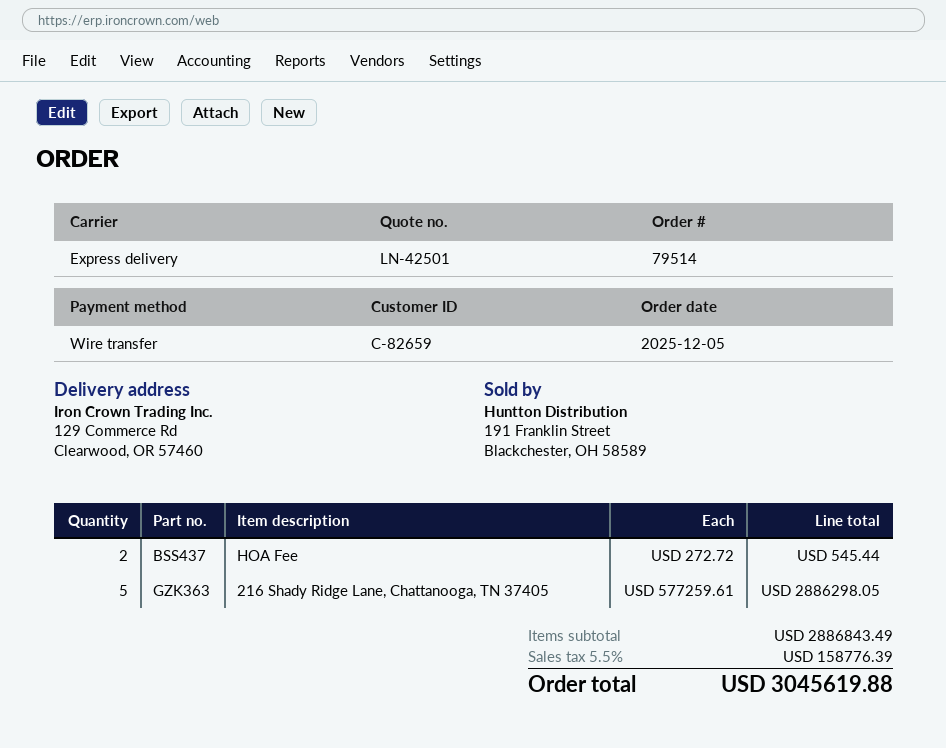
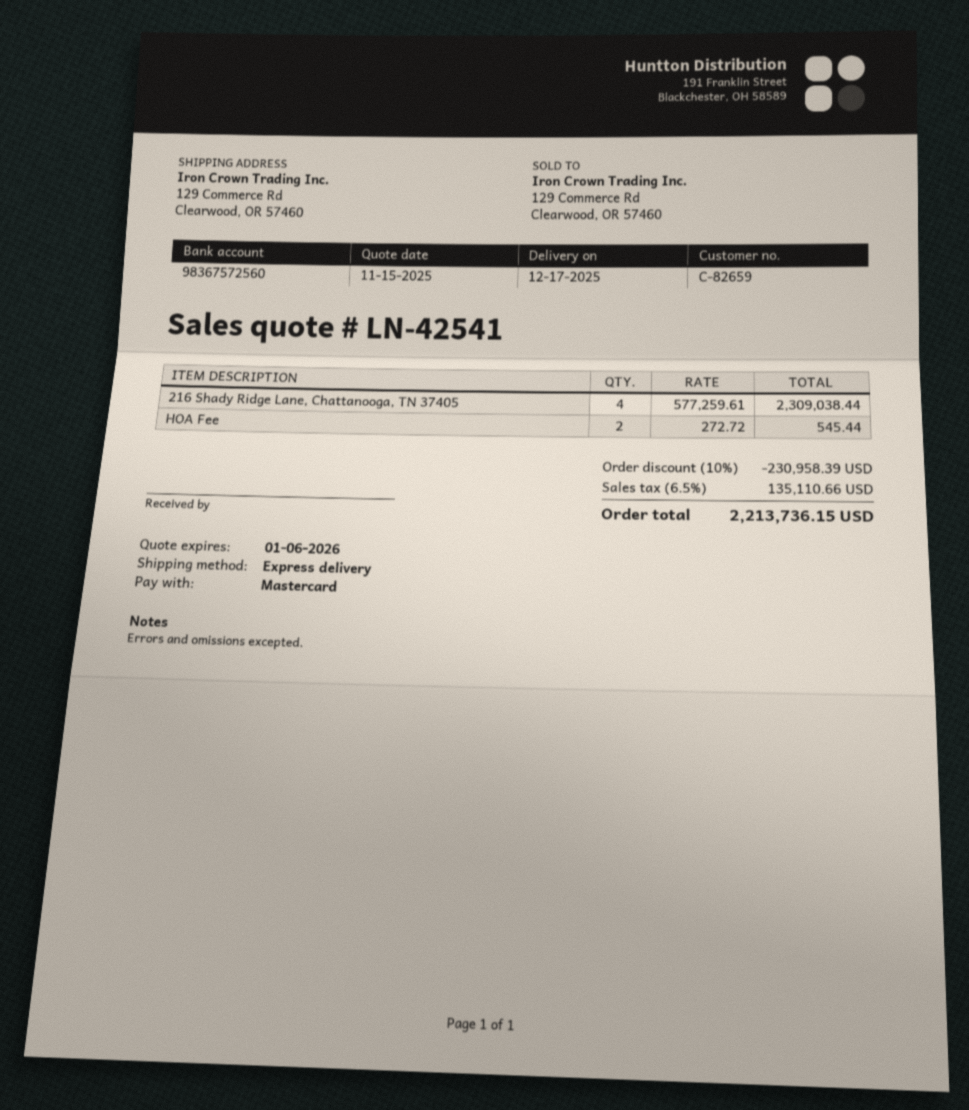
quote number: LN-42501 -> LN-42541
payment method: bank transfer -> Mastercard
216 Shady Ridge Lane, Chattanooga, TN 37405: 5 x 577259.61 = 2886298.05 -> 4 x 577259.61 = 2309038.44
discount: none -> 10% = 230958.39
tax: 5.5% = 158776.39 -> 6.5% = 135110.66
total: 3045619.88 -> 2213736.15

